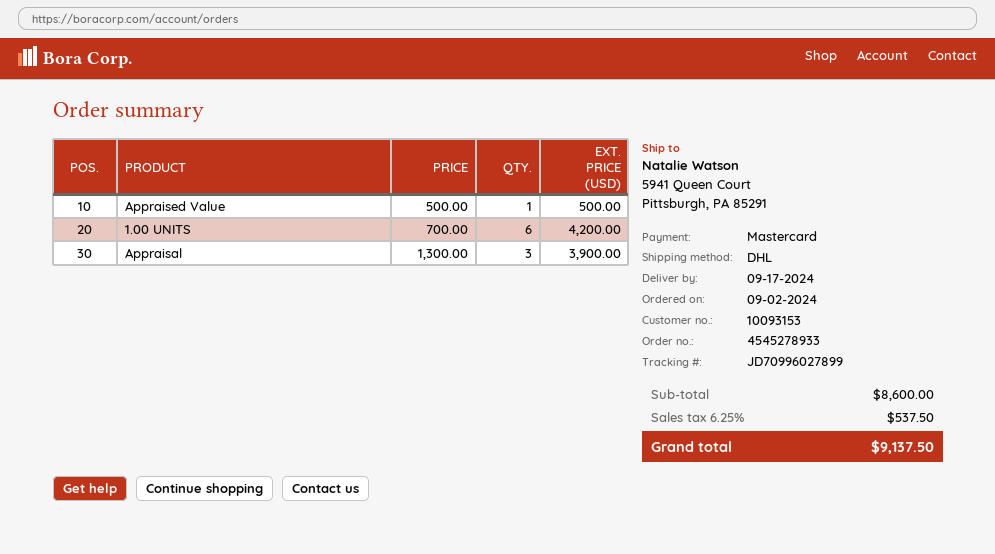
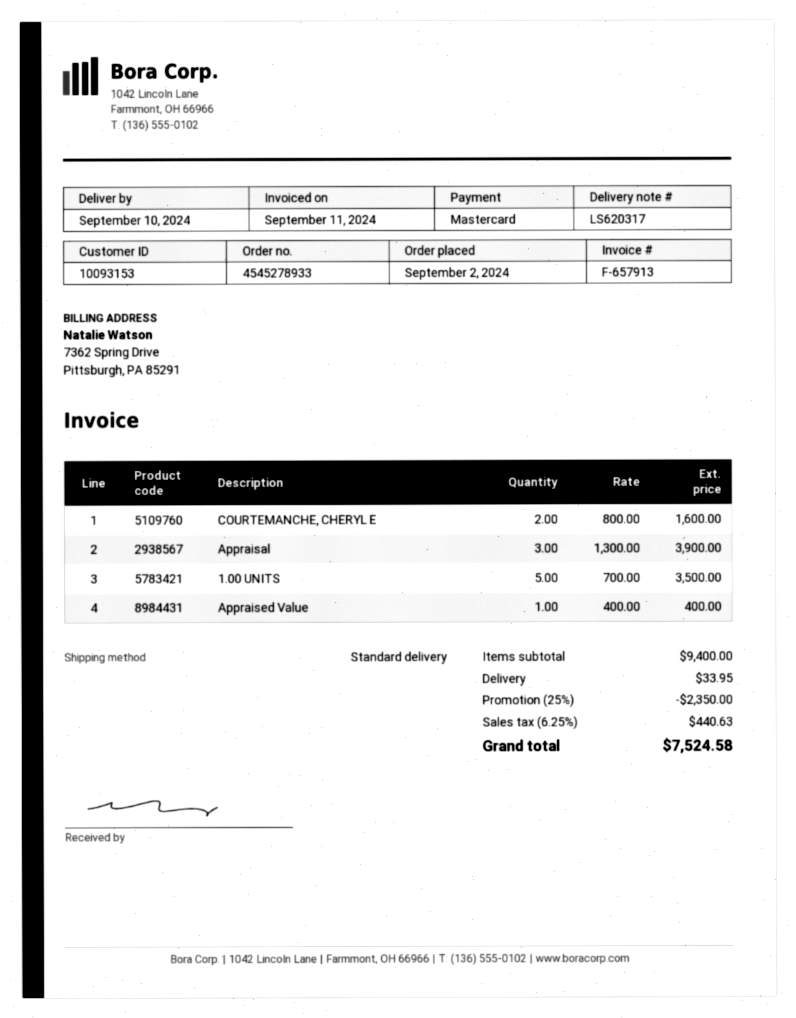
delivery date: 2024-09-17 -> 2024-09-10
shipping method: DHL -> standard
Appraised Value: 1 x 500.00 = 500.00 -> 1 x 400.00 = 400.00
1.00 UNITS: 6 x 700.00 = 4200.00 -> 5 x 700.00 = 3500.00
COURTEMANCHE, CHERYL E: none -> 2 x 800.00 = 1600.00
subtotal: 8600.00 -> 9400.00
discount: none -> 25% = 2350.00
shipping: none -> 33.95
tax: 6.25% = 537.50 -> 6.25% = 440.63
total: 9137.50 -> 7524.58

